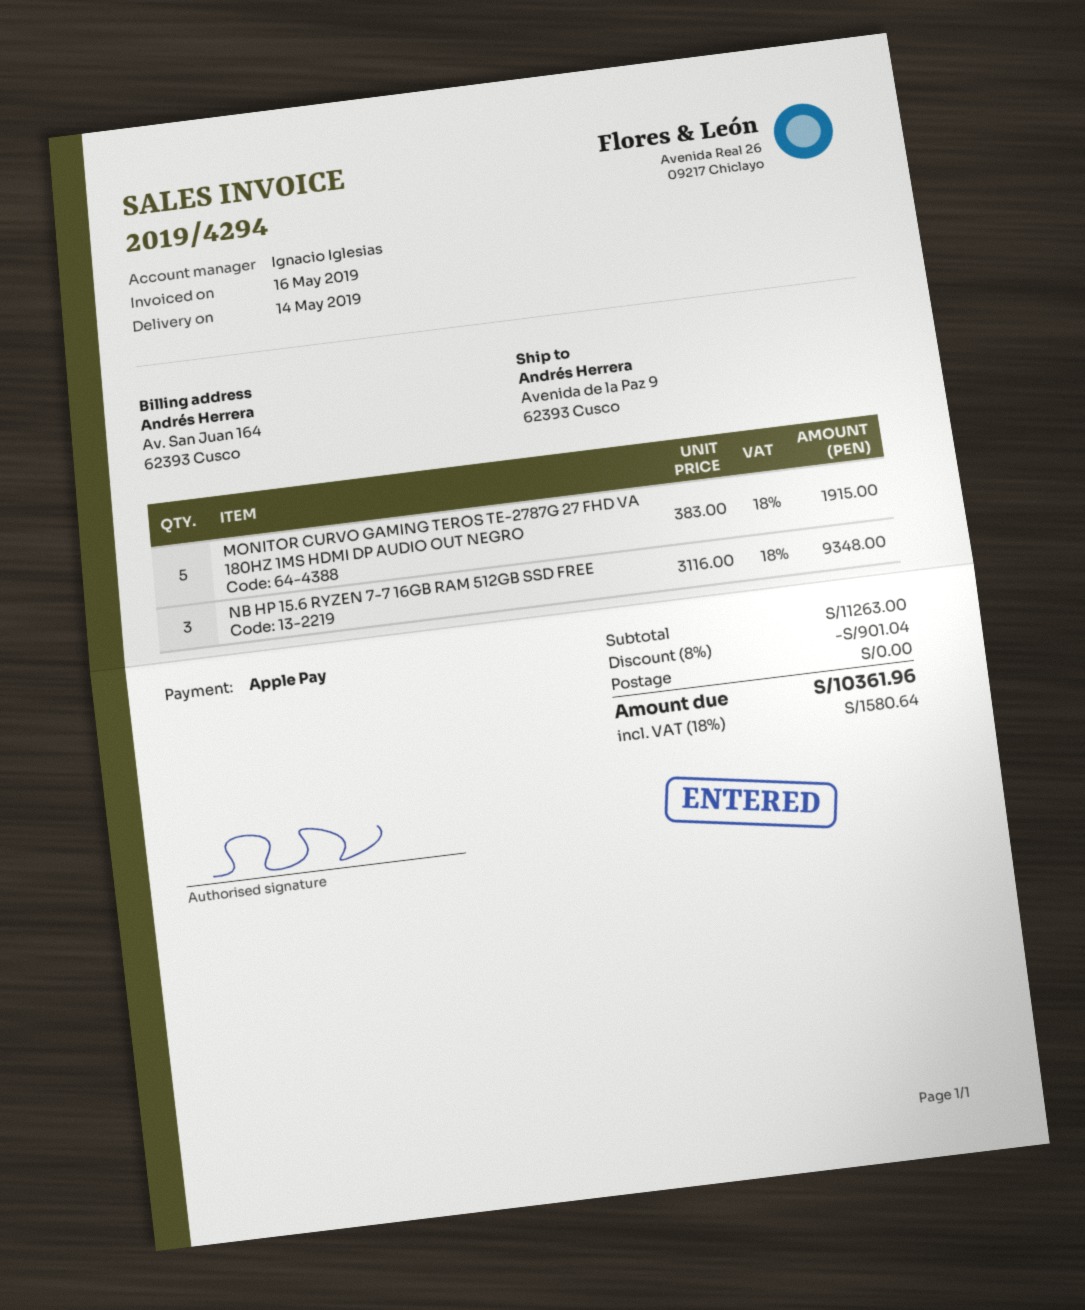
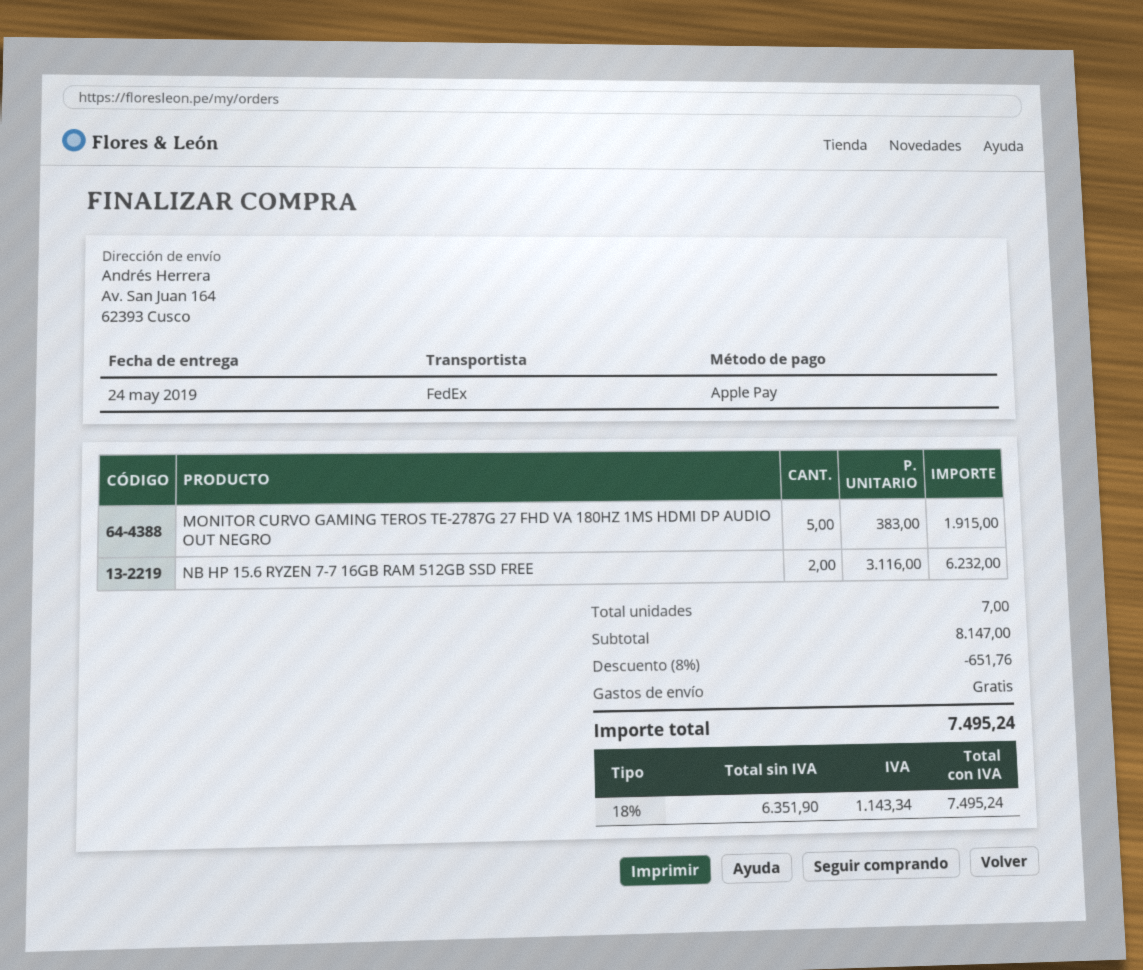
delivery date: 2019-05-14 -> 2019-05-24
ship to: Avenida de la Paz 9, 62393 Cusco -> Av. San Juan 164, 62393 Cusco
NB HP 15.6 RYZEN 7-7 16GB RAM 512GB SSD FREE: 3 x 3116.00 = 9348.00 -> 2 x 3116.00 = 6232.00
subtotal: 11263.00 -> 8147.00
discount: 8% = 901.04 -> 8% = 651.76
tax: 18% = 1580.64 -> 18% = 1143.34
total: 10361.96 -> 7495.24

